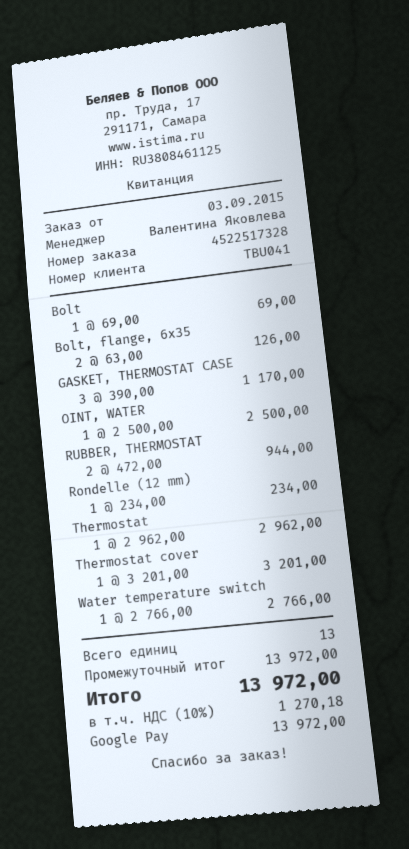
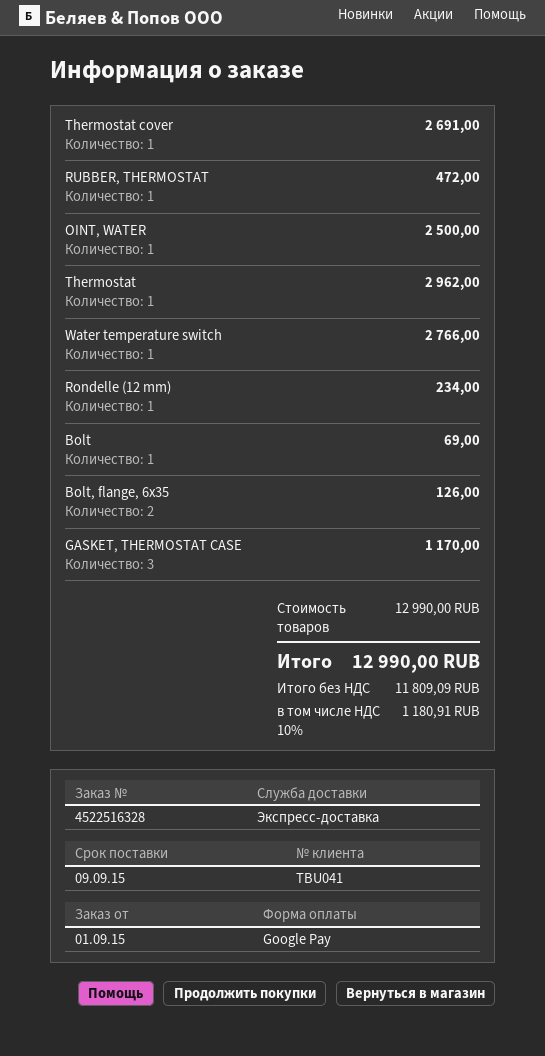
order number: 4522517328 -> 4522516328
order date: 2015-09-03 -> 2015-09-01
RUBBER, THERMOSTAT: 2 for 944.00 -> 1 for 472.00
Thermostat cover: 1 for 3201.00 -> 1 for 2691.00
subtotal: 13972.00 -> 12990.00
tax: 10% = 1270.18 -> 10% = 1180.91
total: 13972.00 -> 12990.00

